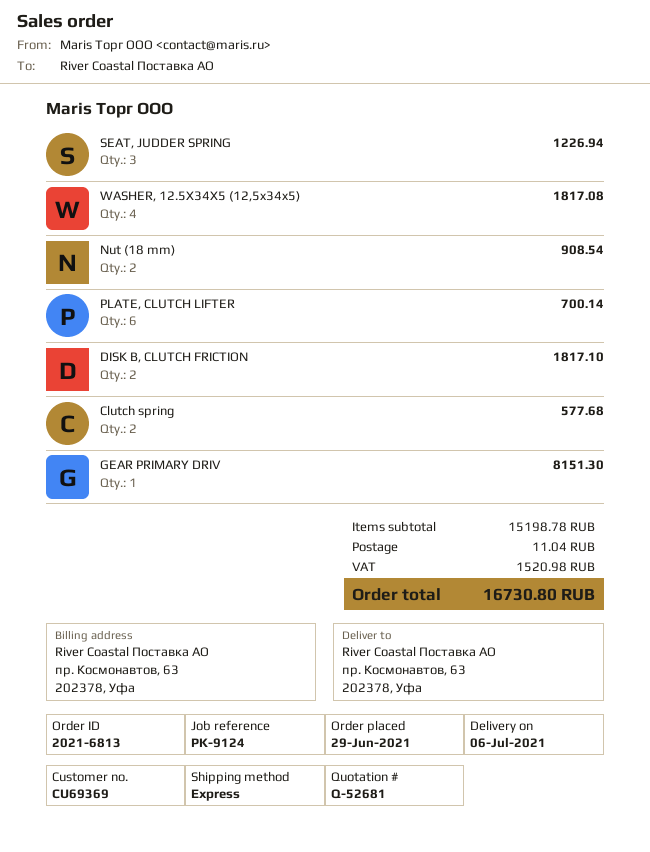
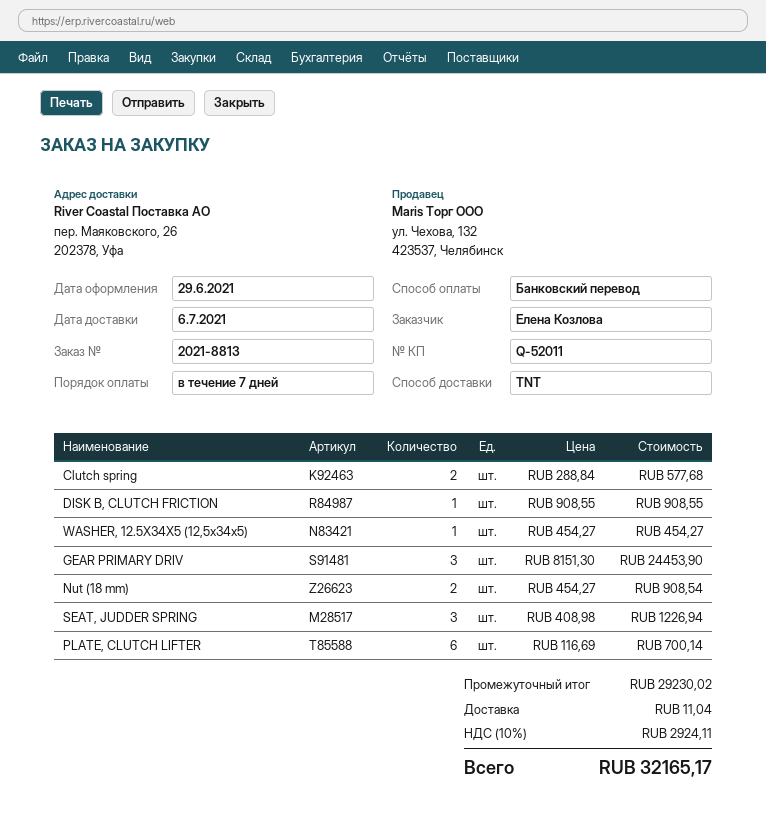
quote number: Q-52681 -> Q-52011
order number: 2021-6813 -> 2021-8813
shipping method: express -> TNT
ship to: пр. Космонавтов, 63, 202378, Уфа -> пер. Маяковского, 26, 202378, Уфа
WASHER, 12.5X34X5 (12,5x34x5): 4 for 1817.08 -> 1 for 454.27
DISK B, CLUTCH FRICTION: 2 for 1817.10 -> 1 for 908.55
GEAR PRIMARY DRIV: 1 for 8151.30 -> 3 for 24453.90
subtotal: 15198.78 -> 29230.02
tax: 1520.98 -> 2924.11
total: 16730.80 -> 32165.17

